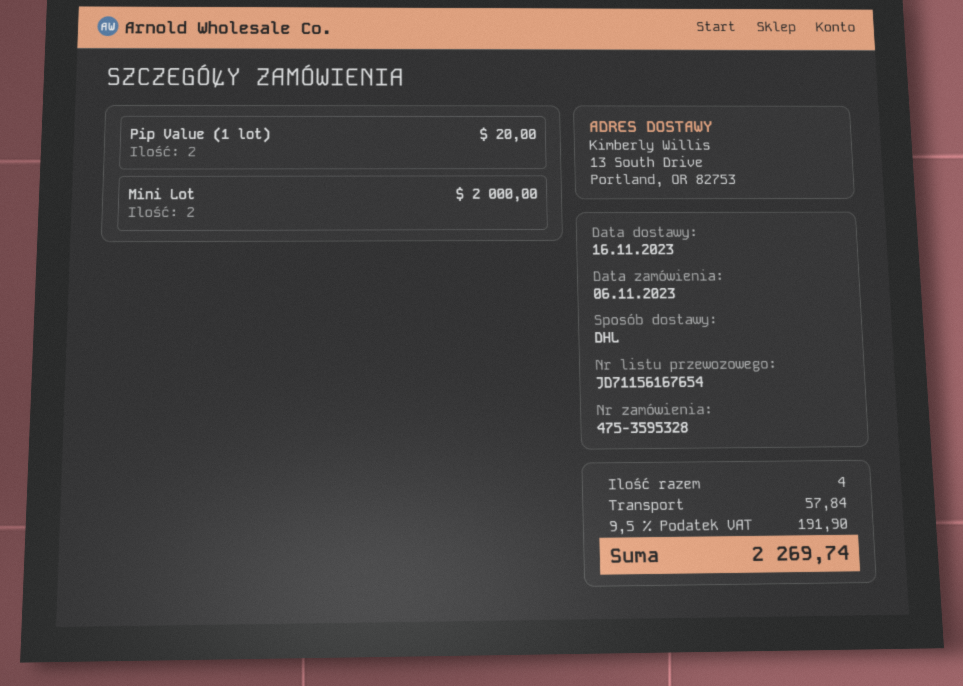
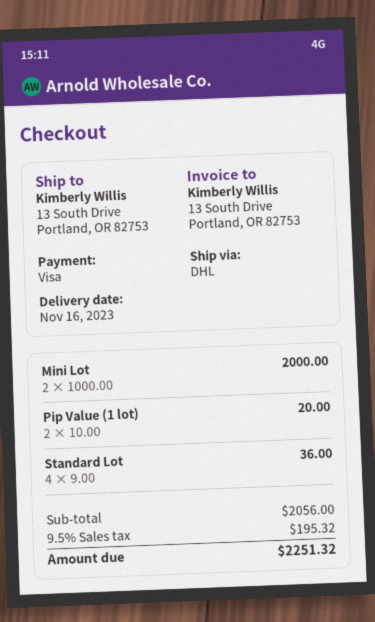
Standard Lot: none -> 4 for 36.00
shipping: 57.84 -> none
tax: 9.5% = 191.90 -> 9.5% = 195.32
total: 2269.74 -> 2251.32

